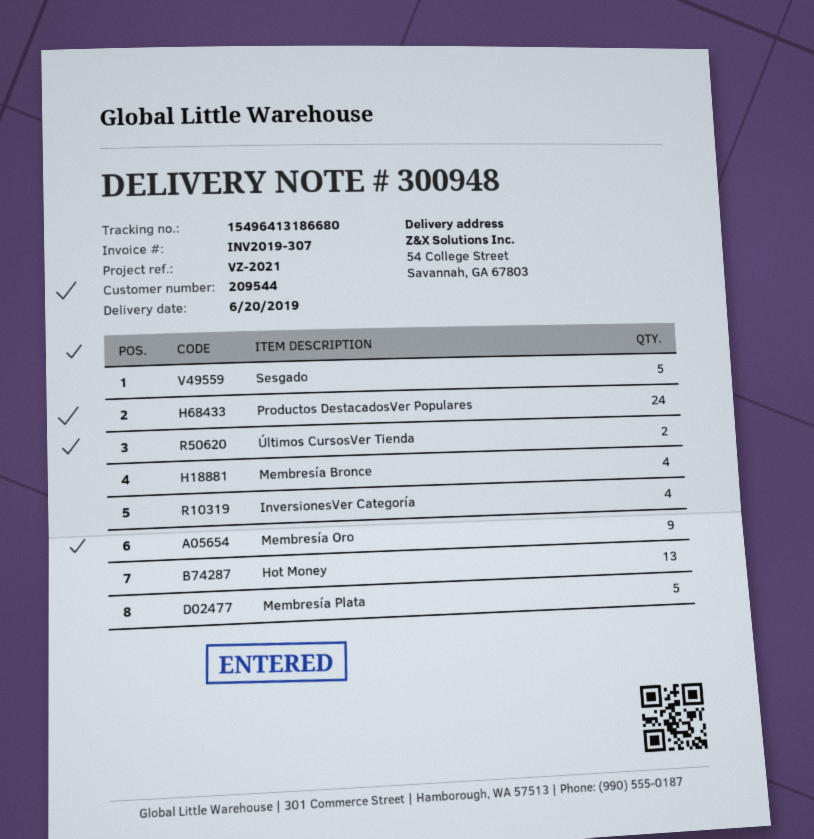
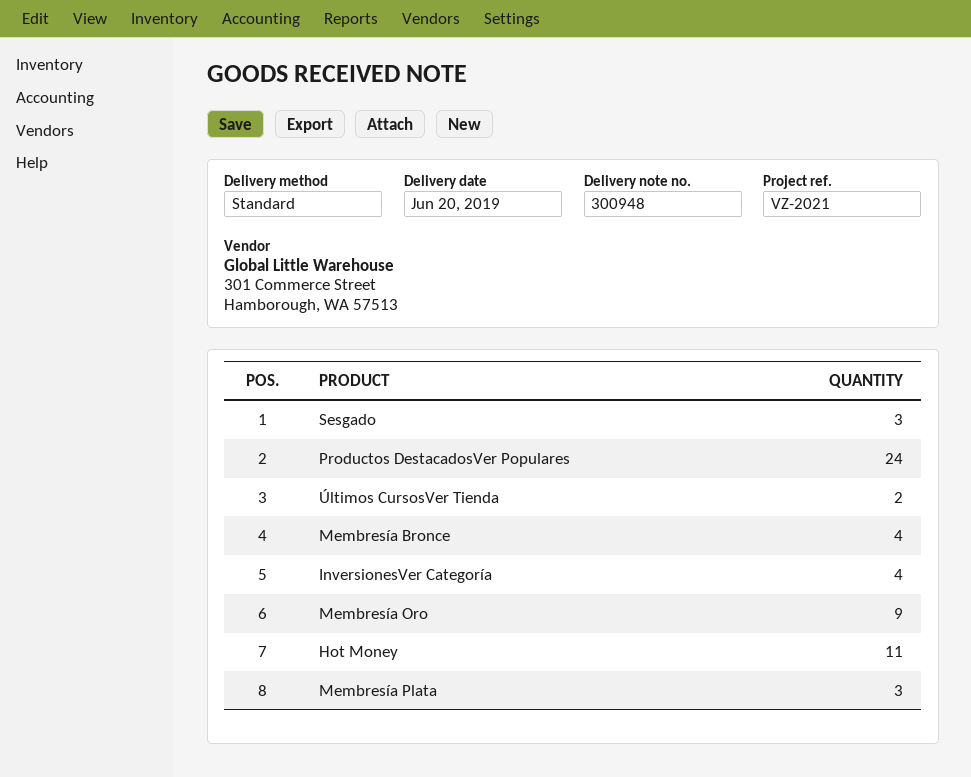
Sesgado: 5 -> 3
Hot Money: 13 -> 11
Membresía Plata: 5 -> 3

